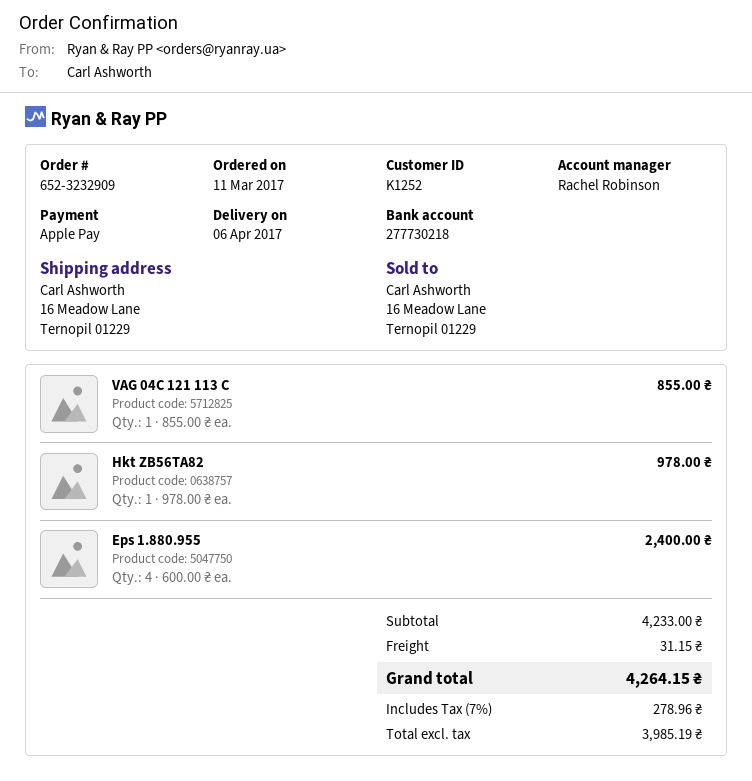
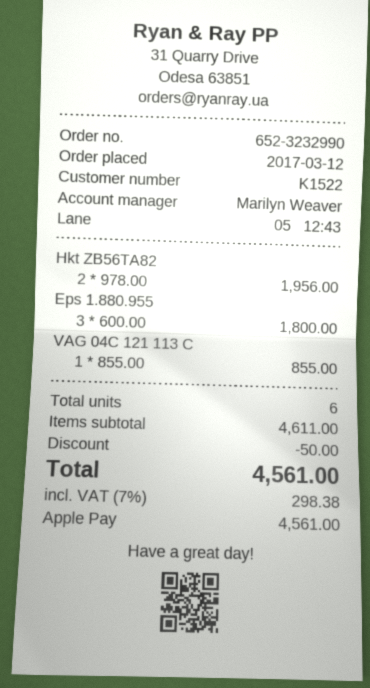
order number: 652-3232909 -> 652-3232990
order date: 2017-03-11 -> 2017-03-12
customer number: K1252 -> K1522
sales rep: Rachel Robinson -> Marilyn Weaver
Hkt ZB56TA82: 1 x 978.00 = 978.00 -> 2 x 978.00 = 1956.00
Eps 1.880.955: 4 x 600.00 = 2400.00 -> 3 x 600.00 = 1800.00
subtotal: 4233.00 -> 4611.00
discount: none -> 50.00
shipping: 31.15 -> none
tax: 7% = 278.96 -> 7% = 298.38
total: 4264.15 -> 4561.00

